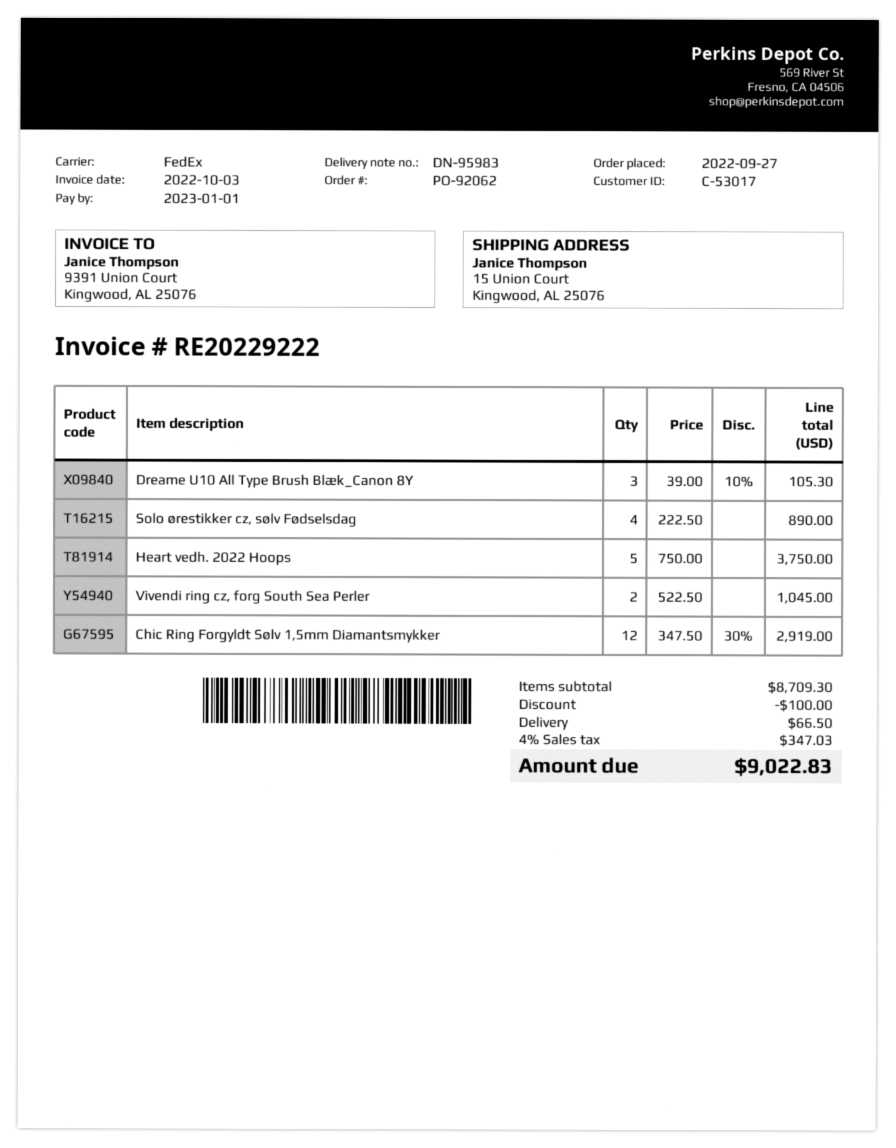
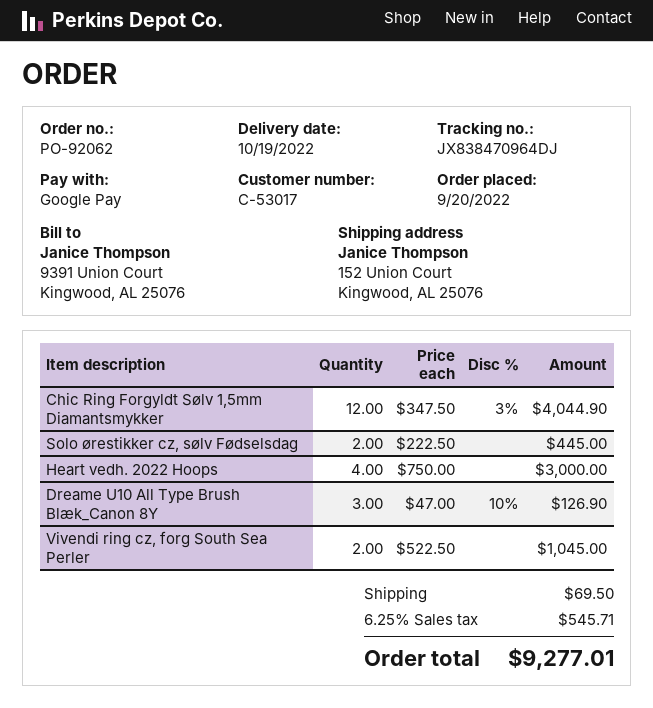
order date: 2022-09-27 -> 2022-09-20
ship to: 15 Union Court, Kingwood, AL 25076 -> 152 Union Court, Kingwood, AL 25076
Dreame U10 All Type Brush Blæk_Canon 8Y: 3 x 39.00 - 10% = 105.30 -> 3 x 47.00 - 10% = 126.90
Solo ørestikker cz, sølv Fødselsdag: 4 x 222.50 = 890.00 -> 2 x 222.50 = 445.00
Heart vedh. 2022 Hoops: 5 x 750.00 = 3750.00 -> 4 x 750.00 = 3000.00
Chic Ring Forgyldt Sølv 1,5mm Diamantsmykker: 12 x 347.50 - 30% = 2919.00 -> 12 x 347.50 - 3% = 4044.90
discount: 100.00 -> none
shipping: 66.50 -> 69.50
tax: 4% = 347.03 -> 6.25% = 545.71
total: 9022.83 -> 9277.01

